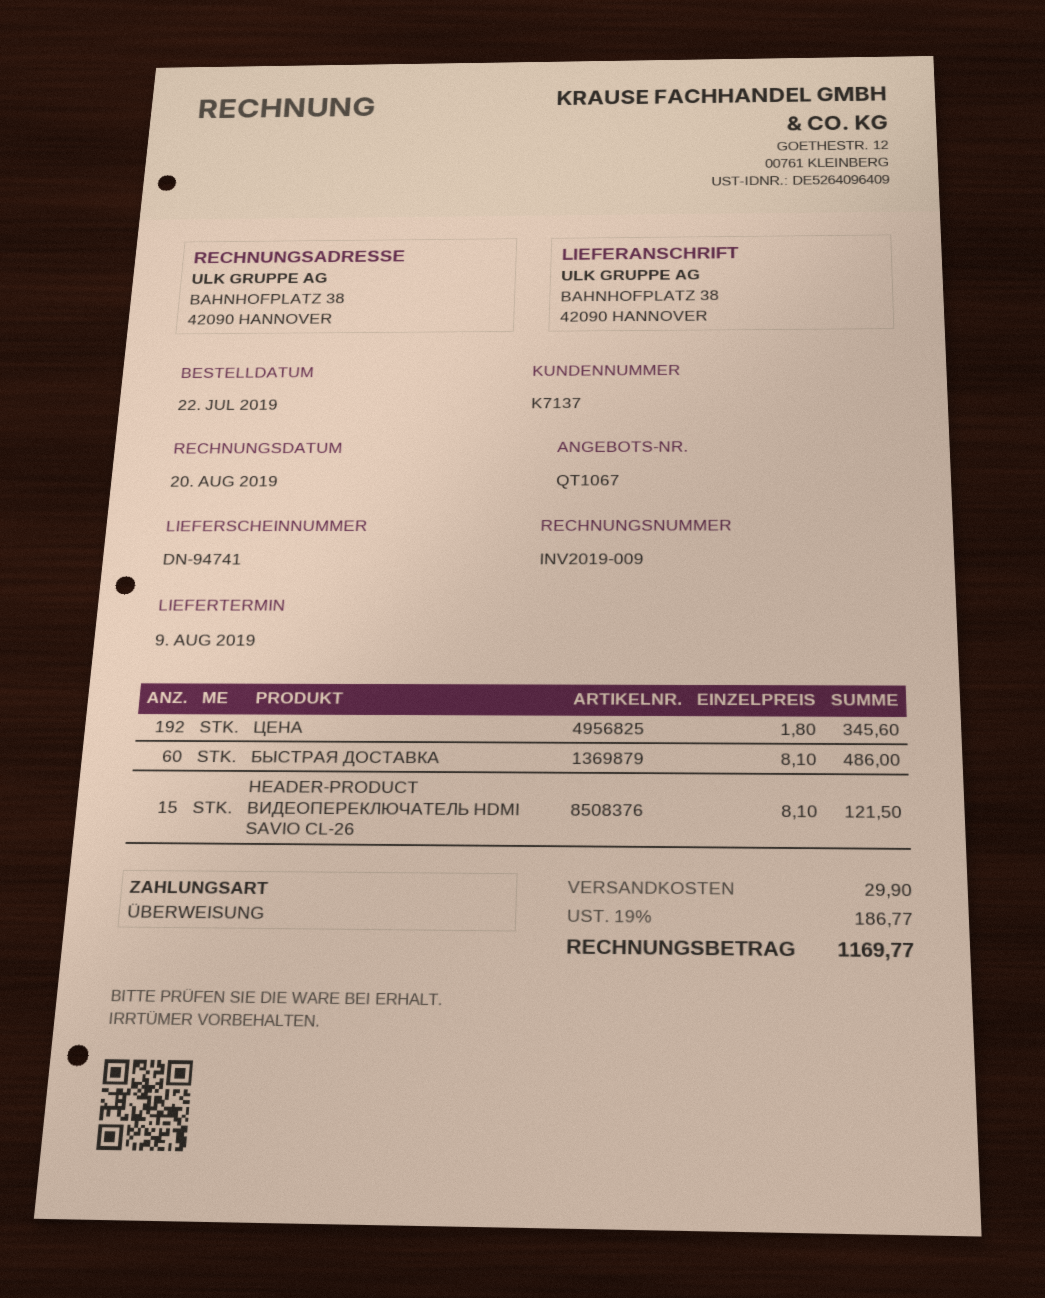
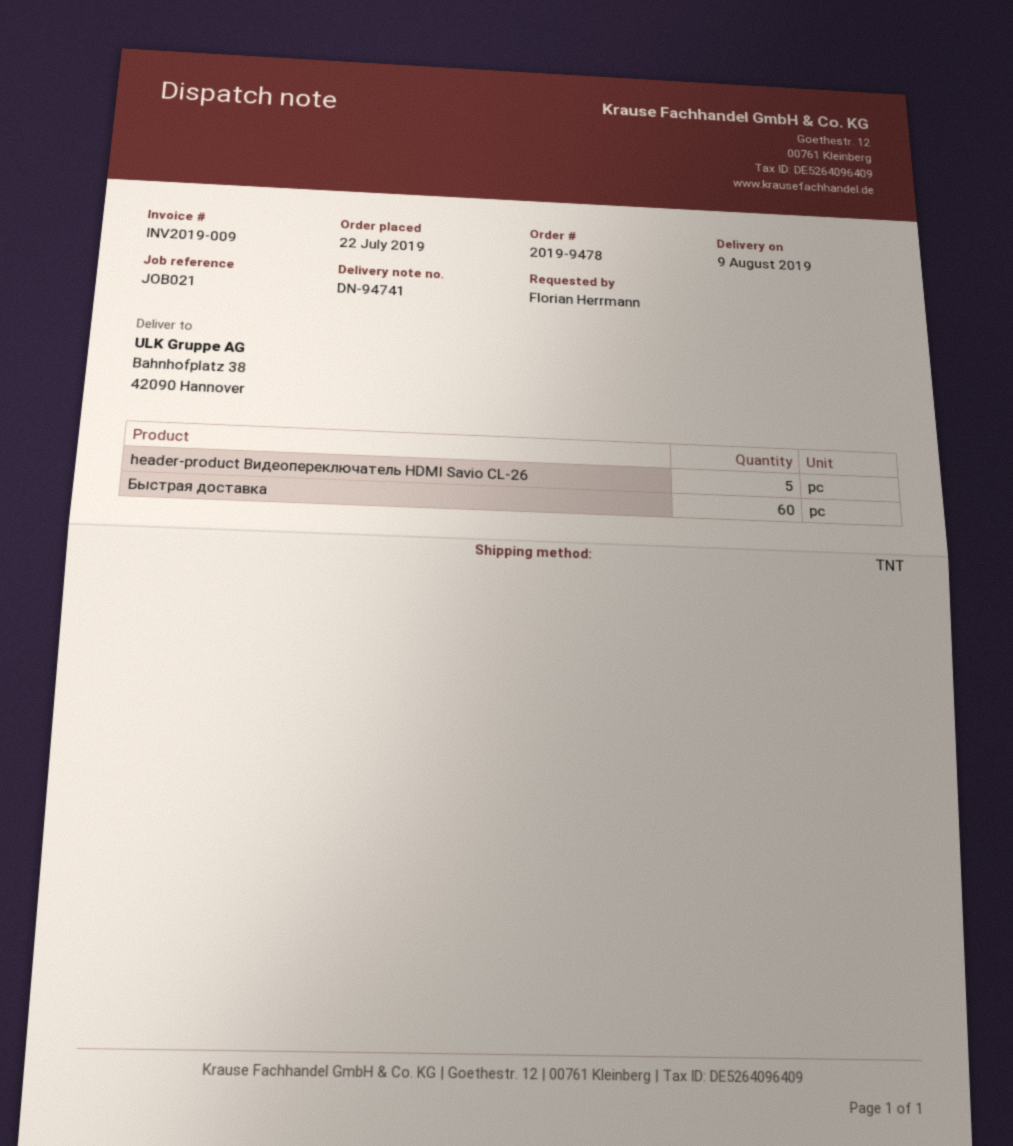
ЦЕНА: 192 -> none
HEADER-PRODUCT ВИДЕОПЕРЕКЛЮЧАТЕЛЬ HDMI SAVIO CL-26: 15 -> 5

